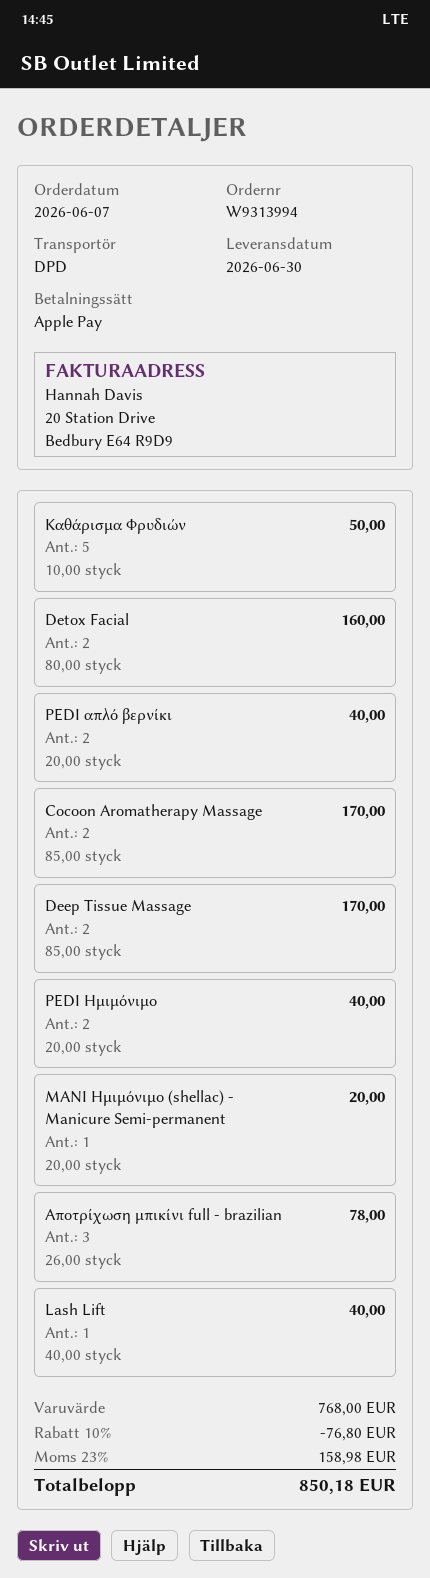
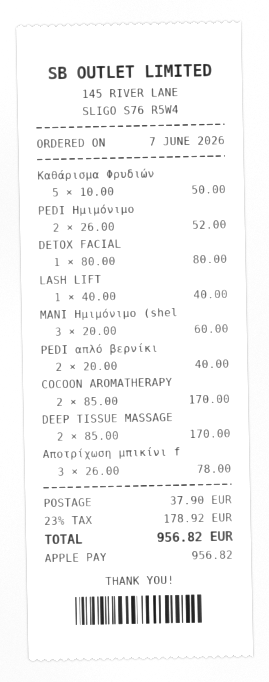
Detox Facial: 2 x 80.00 = 160.00 -> 1 x 80.00 = 80.00
PEDI Ημιμόνιμο: 2 x 20.00 = 40.00 -> 2 x 26.00 = 52.00
MANI Ημιμόνιμο (shellac) - Manicure Semi-permanent: 1 x 20.00 = 20.00 -> 3 x 20.00 = 60.00
discount: 10% = 76.80 -> none
shipping: none -> 37.90
tax: 23% = 158.98 -> 23% = 178.92
total: 850.18 -> 956.82

